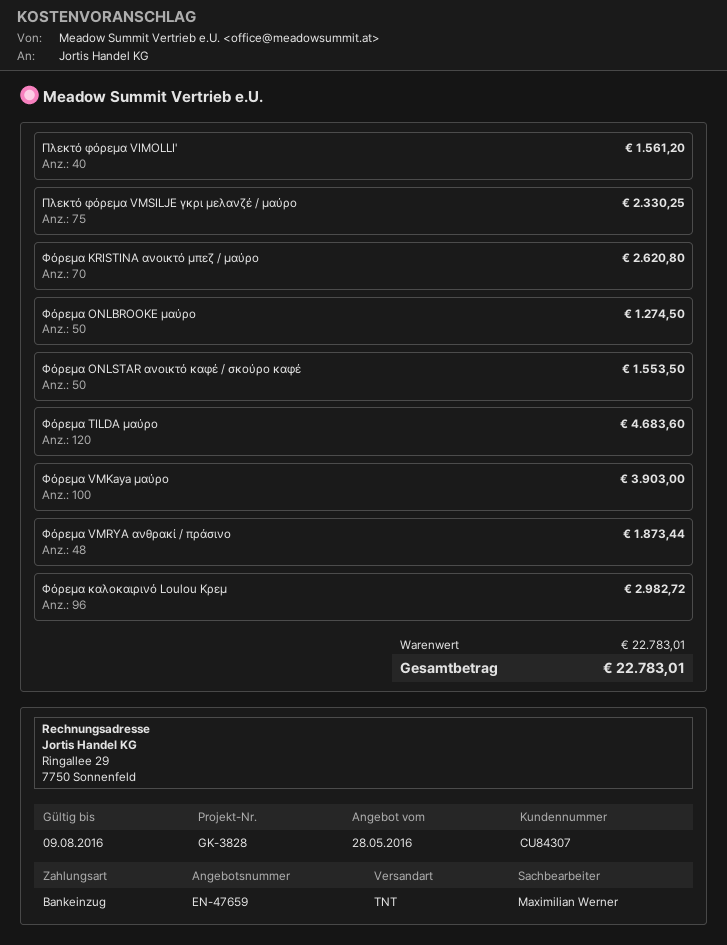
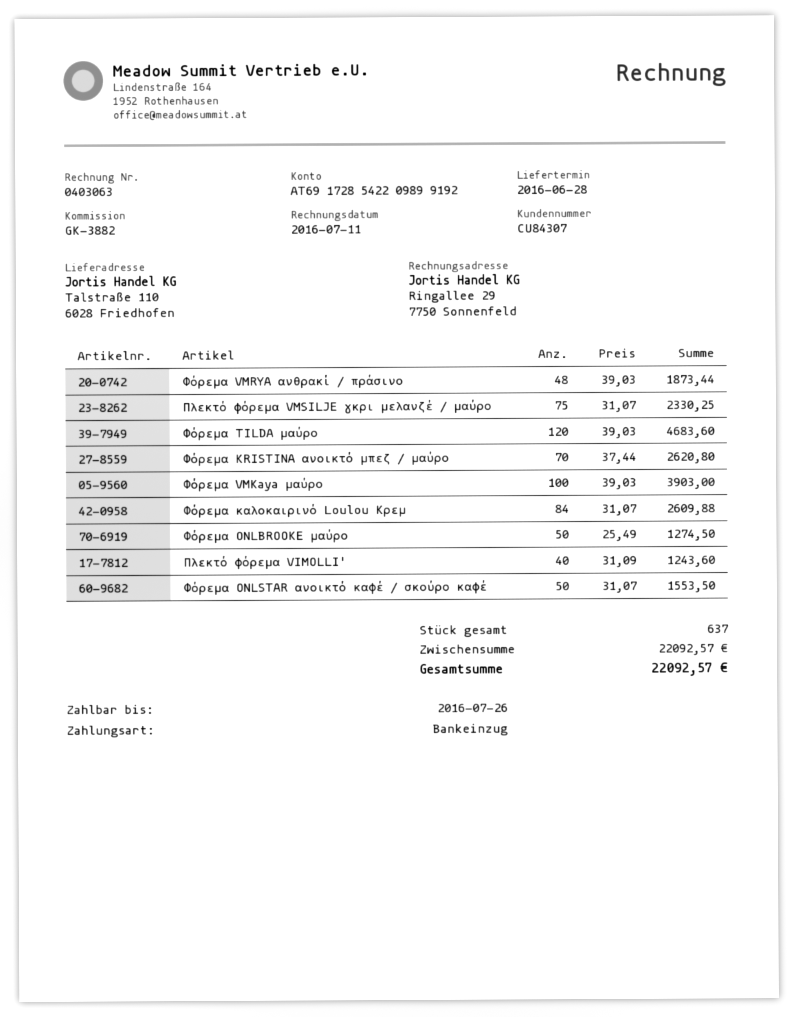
reference: GK-3828 -> GK-3882
Πλεκτό φόρεμα VIMOLLI': 40 for 1561.20 -> 40 for 1243.60
Φόρεμα καλοκαιρινό Loulou Κρεμ: 96 for 2982.72 -> 84 for 2609.88
subtotal: 22783.01 -> 22092.57
total: 22783.01 -> 22092.57

